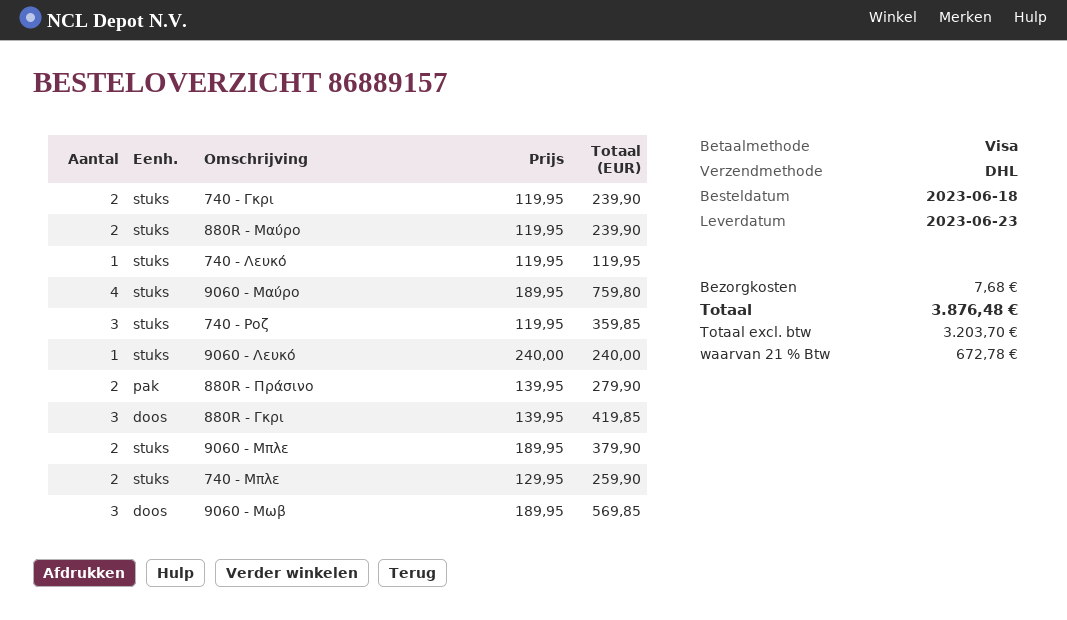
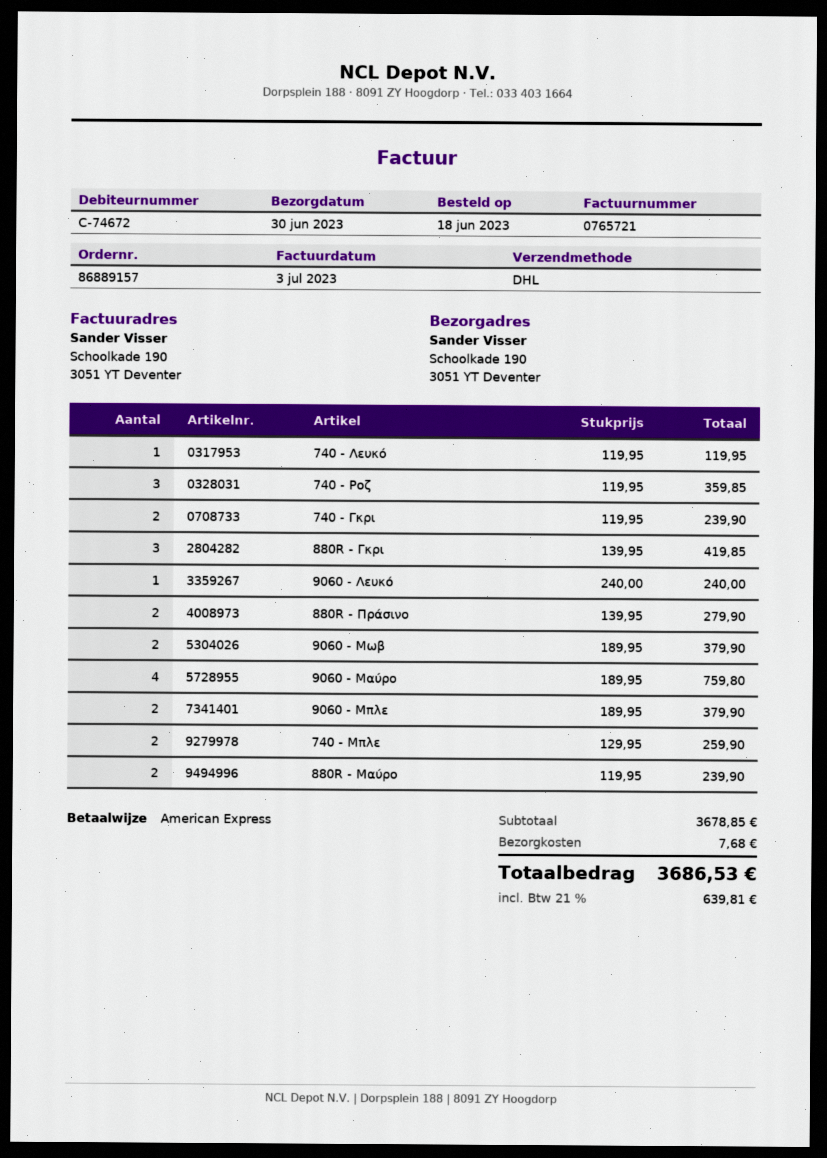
delivery date: 2023-06-23 -> 2023-06-30
payment method: Visa -> American Express
9060 - Μωβ: 3 x 189.95 = 569.85 -> 2 x 189.95 = 379.90
tax: 21% = 672.78 -> 21% = 639.81
total: 3876.48 -> 3686.53

